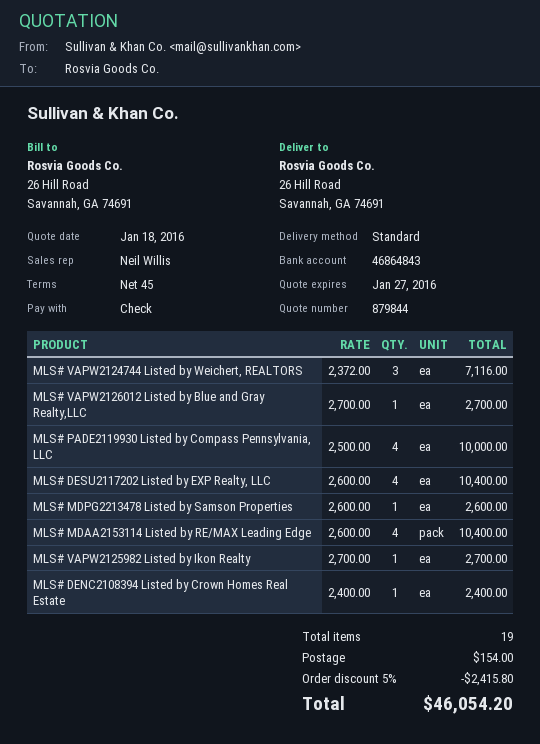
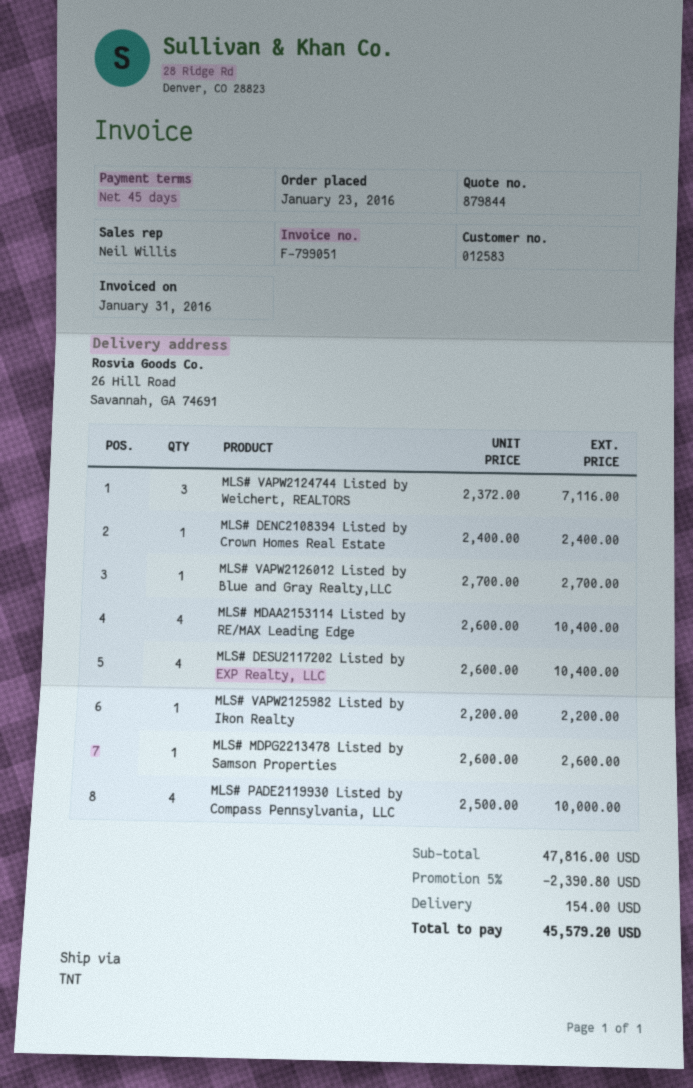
shipping method: standard -> TNT
MLS# VAPW2125982 Listed by Ikon Realty: 1 x 2700.00 = 2700.00 -> 1 x 2200.00 = 2200.00
discount: 5% = 2415.80 -> 5% = 2390.80
total: 46054.20 -> 45579.20

